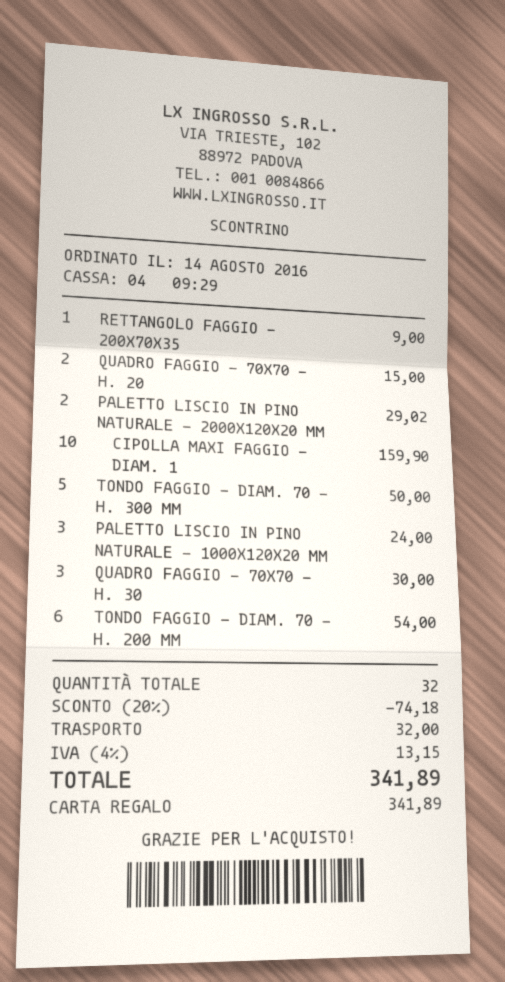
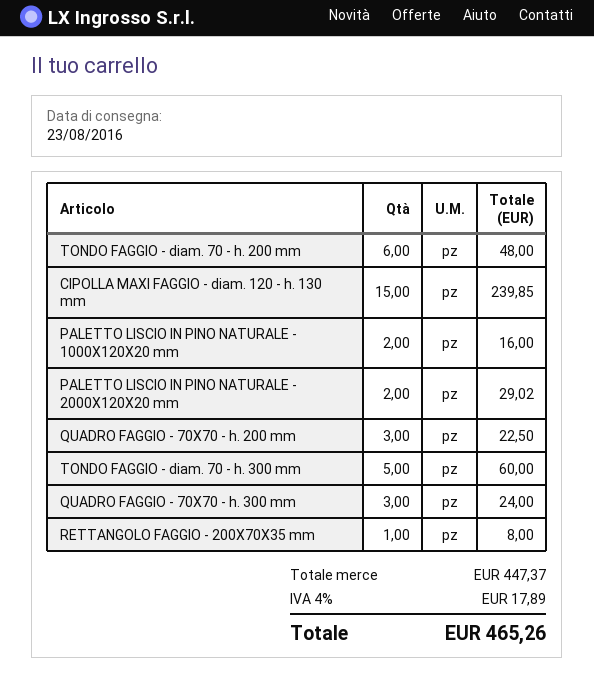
RETTANGOLO FAGGIO - 200X70X35: 1 for 9.00 -> 1 for 8.00
QUADRO FAGGIO - 70X70 - H. 20: 2 for 15.00 -> 3 for 22.50
CIPOLLA MAXI FAGGIO - DIAM. 1: 10 for 159.90 -> 15 for 239.85
TONDO FAGGIO - DIAM. 70 - H. 300 MM: 5 for 50.00 -> 5 for 60.00
PALETTO LISCIO IN PINO NATURALE - 1000X120X20 MM: 3 for 24.00 -> 2 for 16.00
QUADRO FAGGIO - 70X70 - H. 30: 3 for 30.00 -> 3 for 24.00
TONDO FAGGIO - DIAM. 70 - H. 200 MM: 6 for 54.00 -> 6 for 48.00
discount: 20% = 74.18 -> none
shipping: 32.00 -> none
tax: 4% = 13.15 -> 4% = 17.89
total: 341.89 -> 465.26

